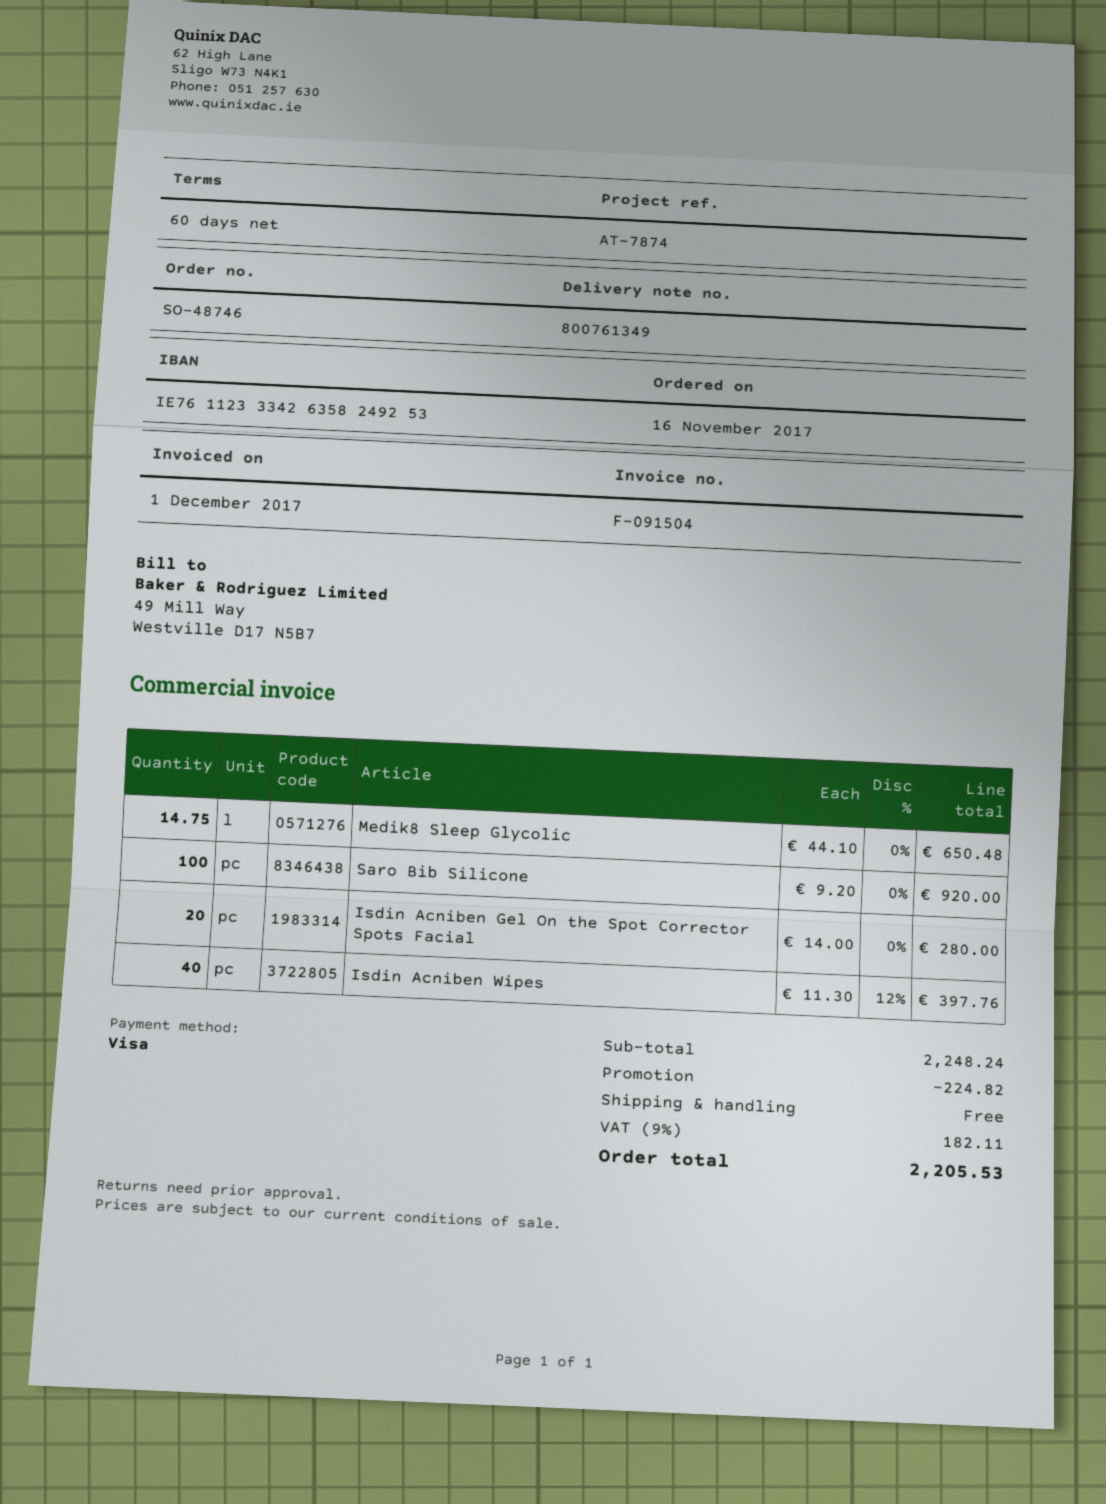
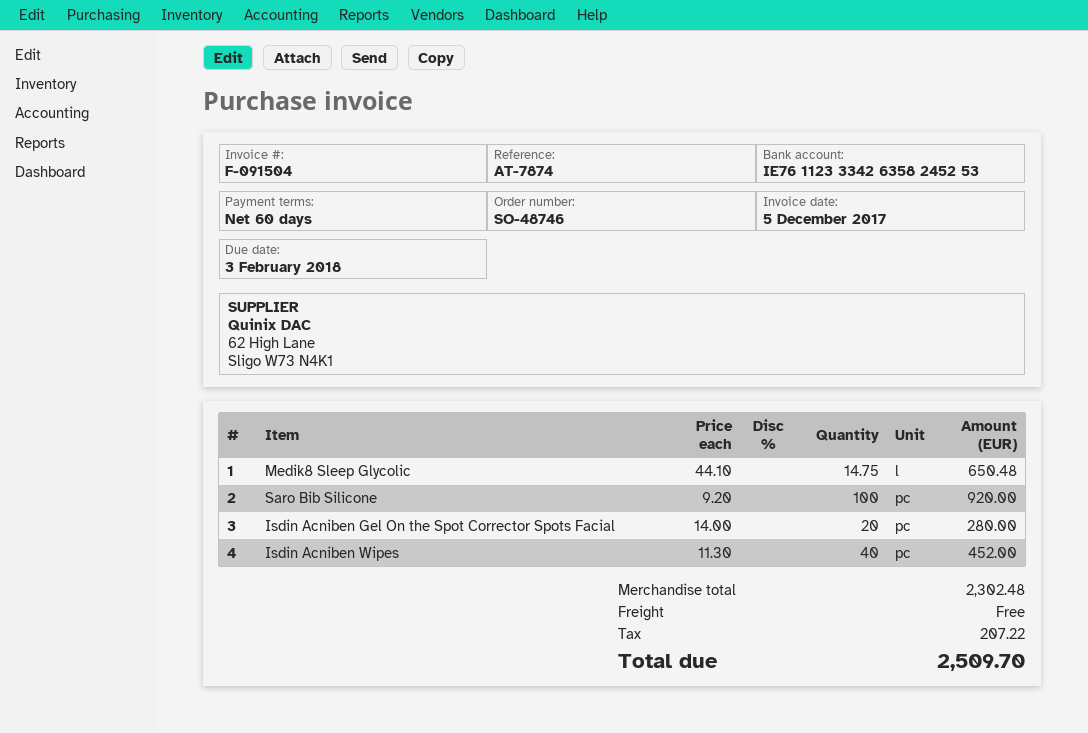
invoice date: 2017-12-01 -> 2017-12-05
bank account: IE76112333426358249253 -> IE76112333426358245253
Isdin Acniben Wipes: 40 x 11.30 - 12% = 397.76 -> 40 x 11.30 = 452.00
subtotal: 2248.24 -> 2302.48
discount: 224.82 -> none
tax: 182.11 -> 207.22
total: 2205.53 -> 2509.70

